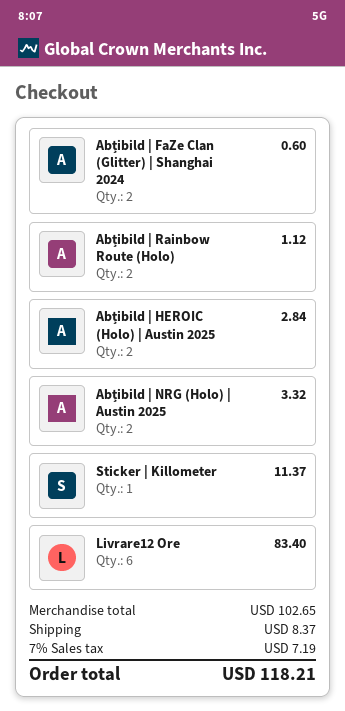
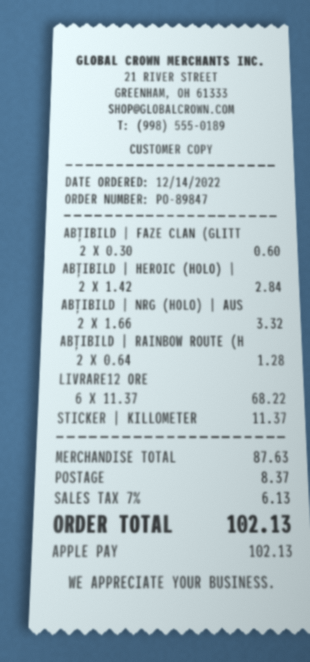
Abțibild | Rainbow Route (Holo): 2 for 1.12 -> 2 for 1.28
Livrare12 Ore: 6 for 83.40 -> 6 for 68.22
subtotal: 102.65 -> 87.63
tax: 7% = 7.19 -> 7% = 6.13
total: 118.21 -> 102.13

